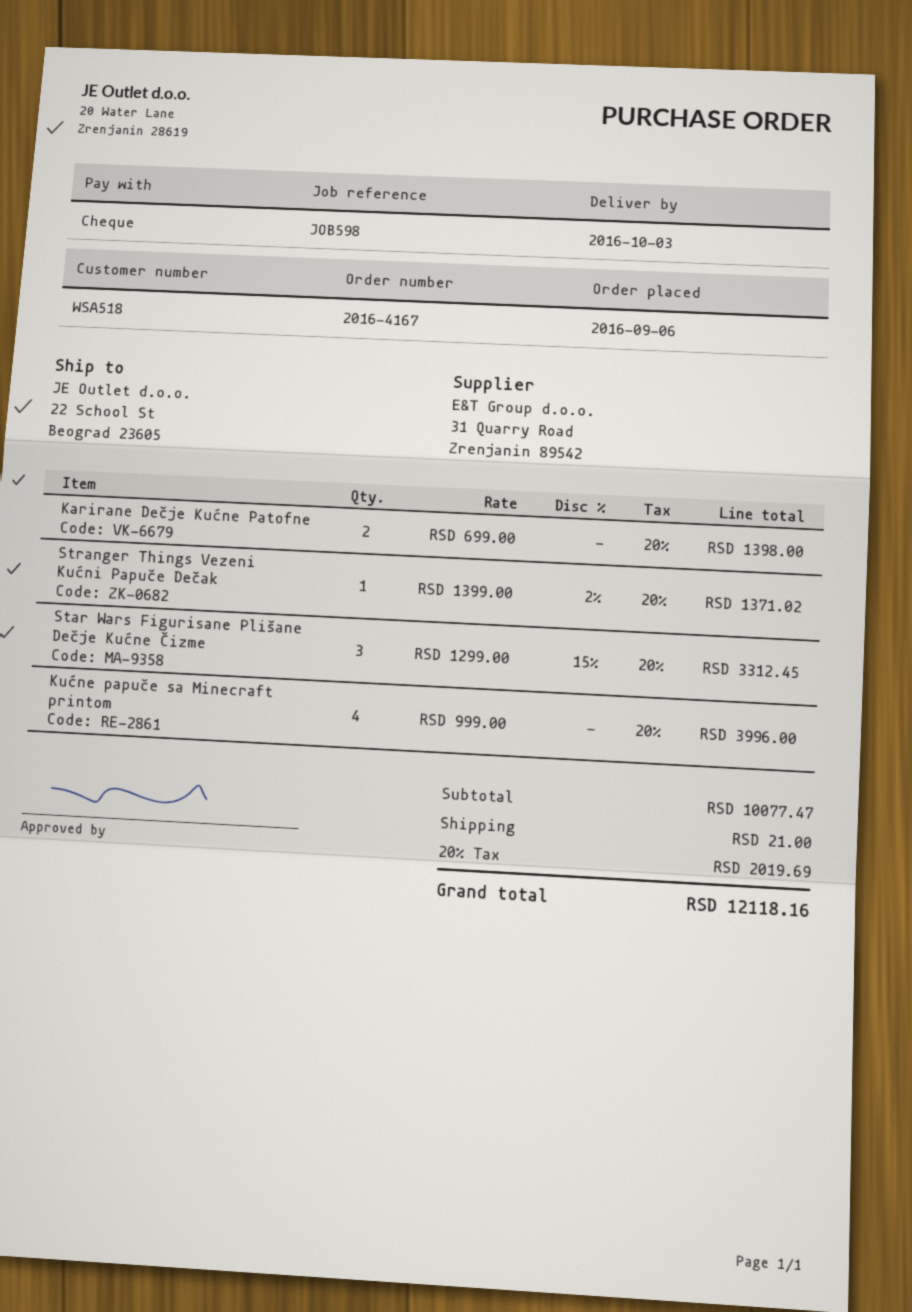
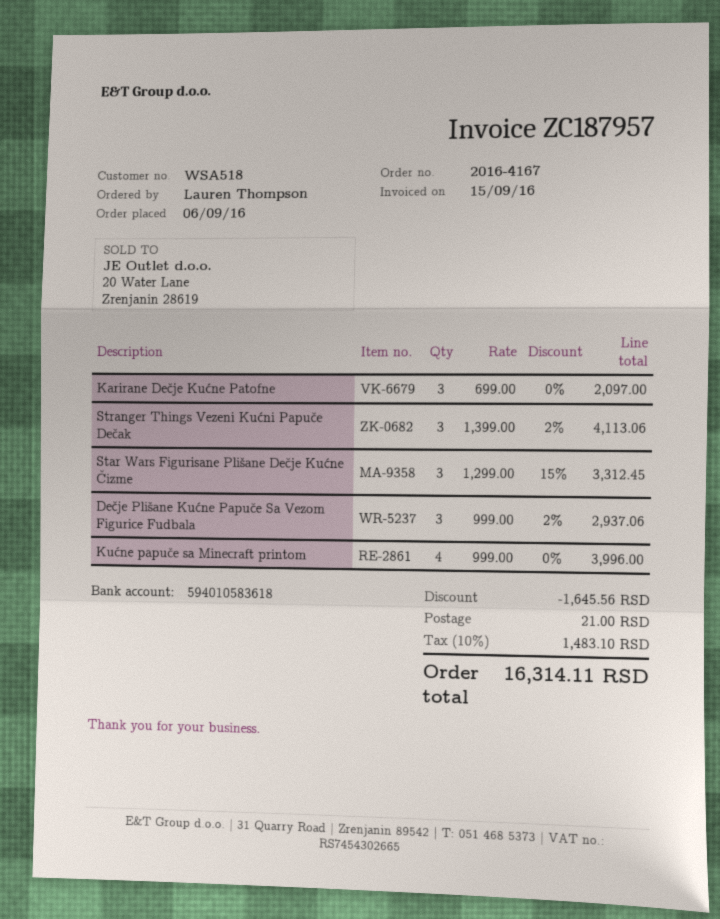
Karirane Dečje Kućne Patofne: 2 x 699.00 = 1398.00 -> 3 x 699.00 = 2097.00
Stranger Things Vezeni Kućni Papuče Dečak: 1 x 1399.00 - 2% = 1371.02 -> 3 x 1399.00 - 2% = 4113.06
Dečje Plišane Kućne Papuče Sa Vezom Figurice Fudbala: none -> 3 x 999.00 - 2% = 2937.06
discount: none -> 1645.56
tax: 20% = 2019.69 -> 10% = 1483.10
total: 12118.16 -> 16314.11

